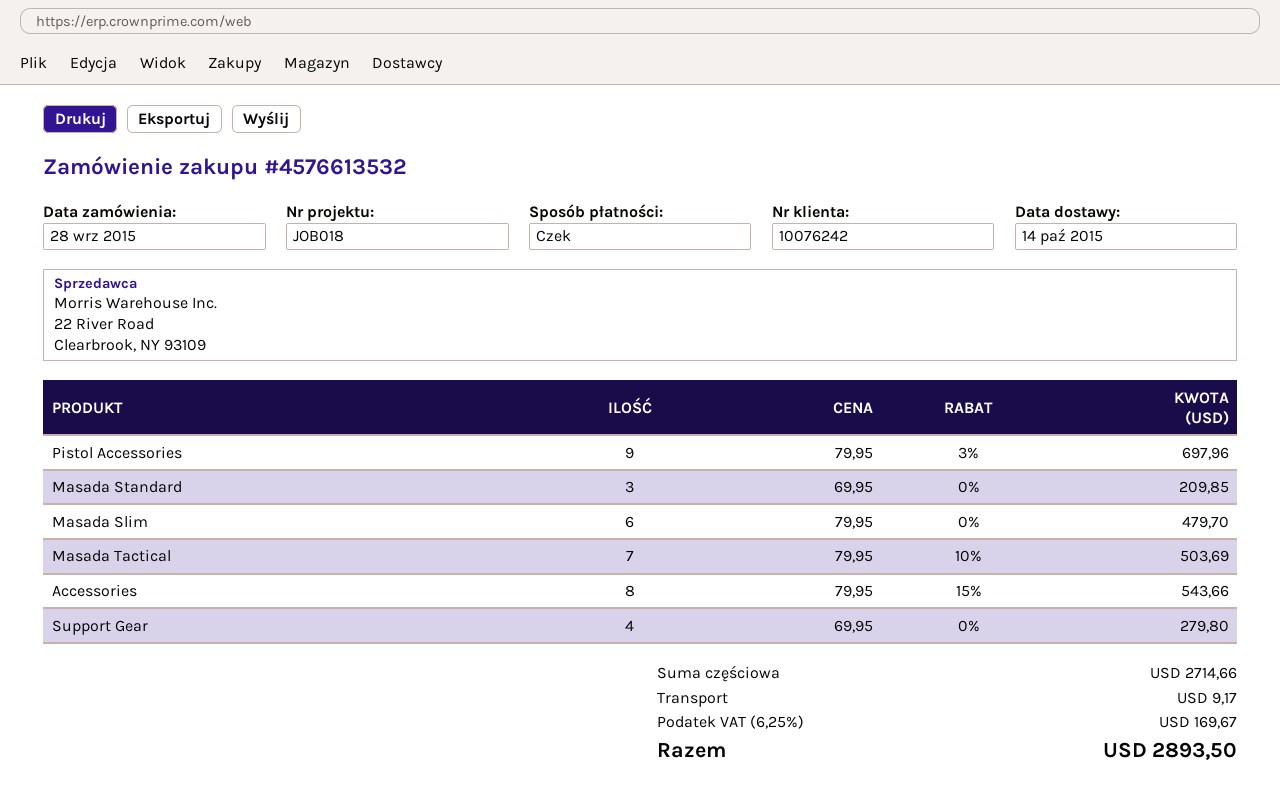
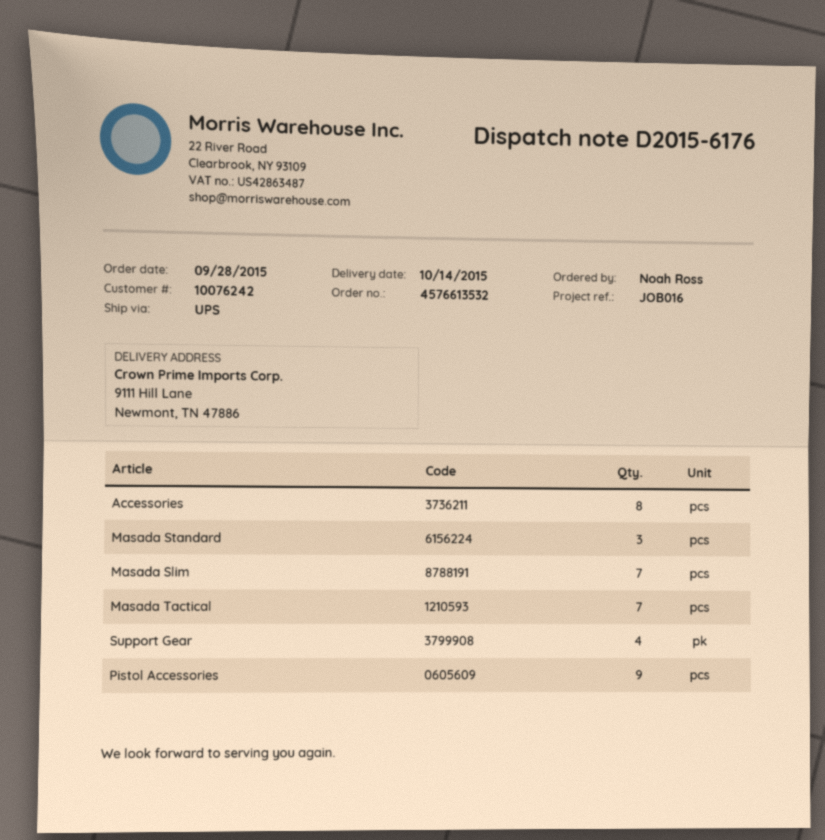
reference: JOB018 -> JOB016
Masada Slim: 6 -> 7

